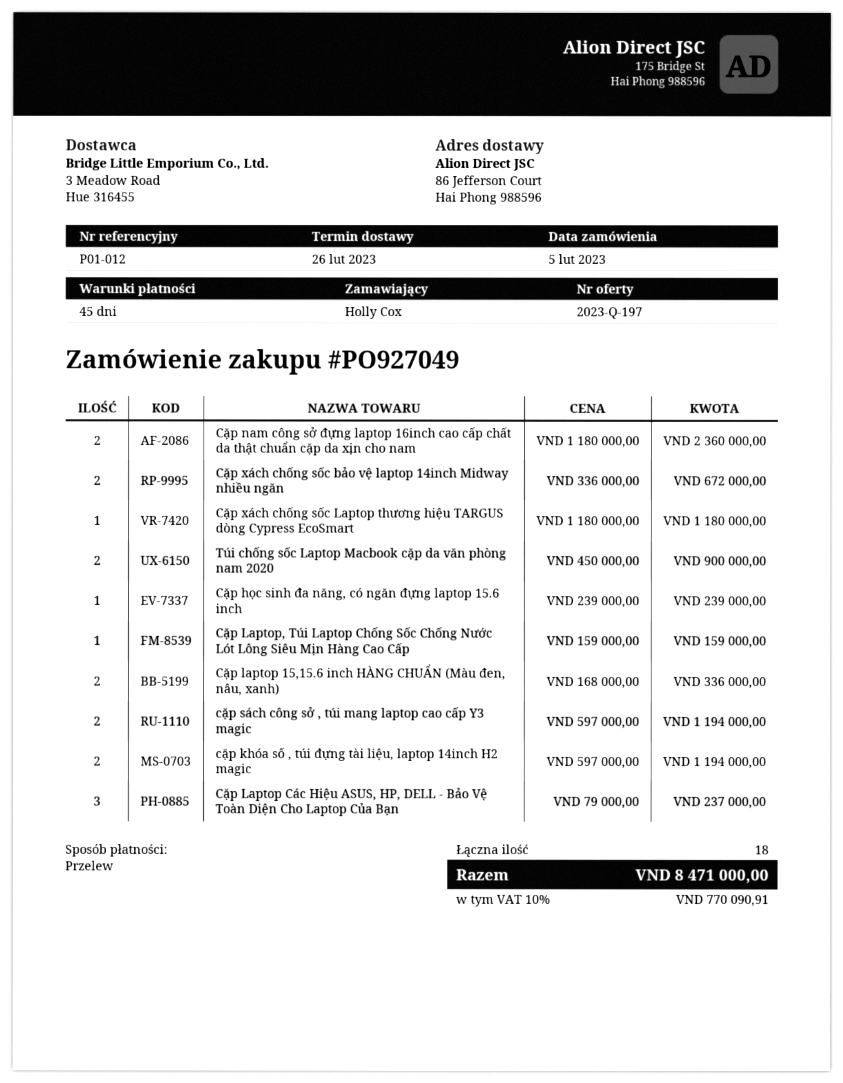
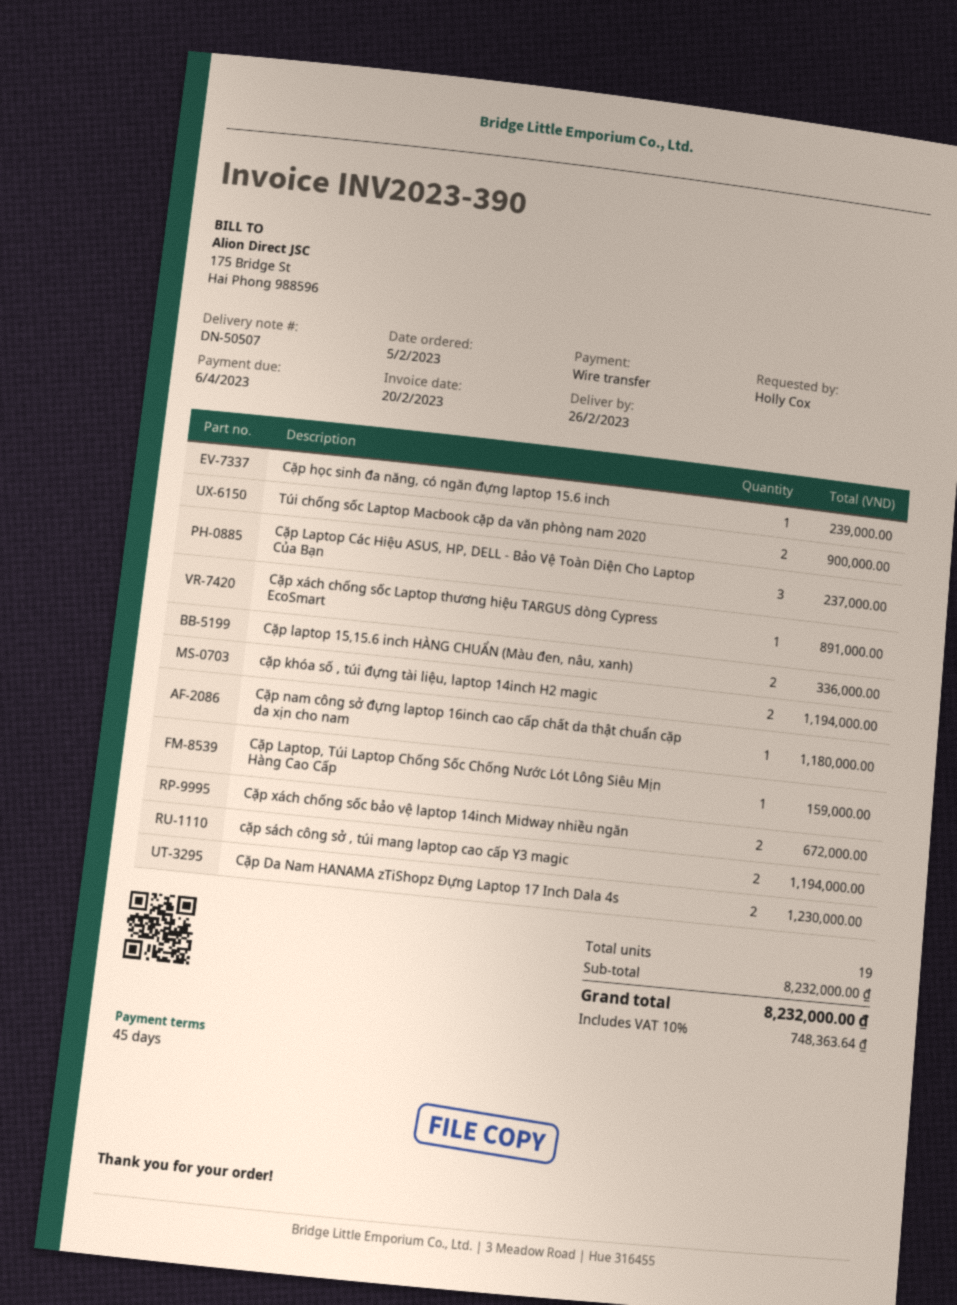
Cặp nam công sở đựng laptop 16inch cao cấp chất da thật chuẩn cặp da xịn cho nam: 2 for 2360000.00 -> 1 for 1180000.00
Cặp xách chống sốc Laptop thương hiệu TARGUS dòng Cypress EcoSmart: 1 for 1180000.00 -> 1 for 891000.00
Cặp Da Nam HANAMA zTiShopz Đựng Laptop 17 Inch Dala 4s: none -> 2 for 1230000.00
total quantity: 18 -> 19
tax: 10% = 770090.91 -> 10% = 748363.64
total: 8471000.00 -> 8232000.00

